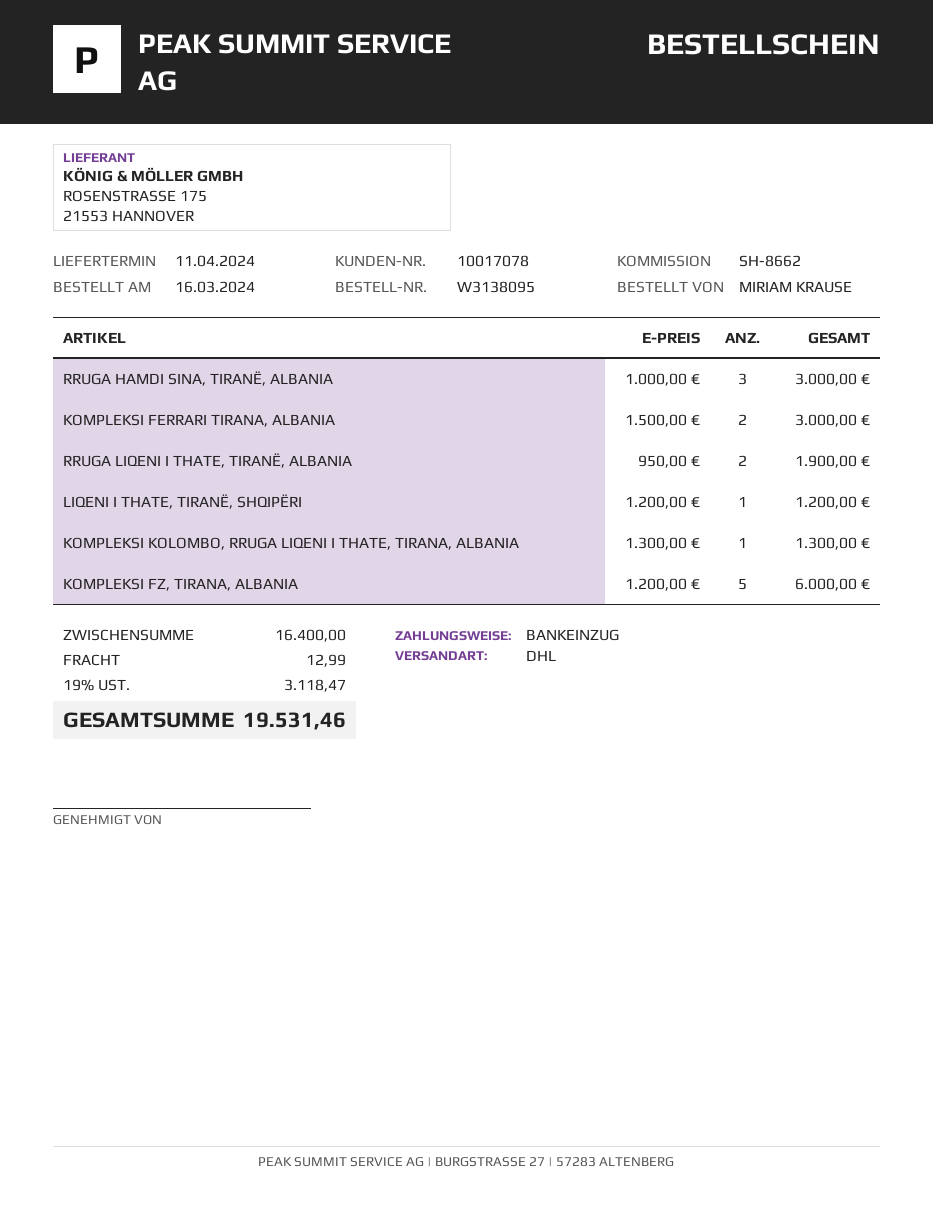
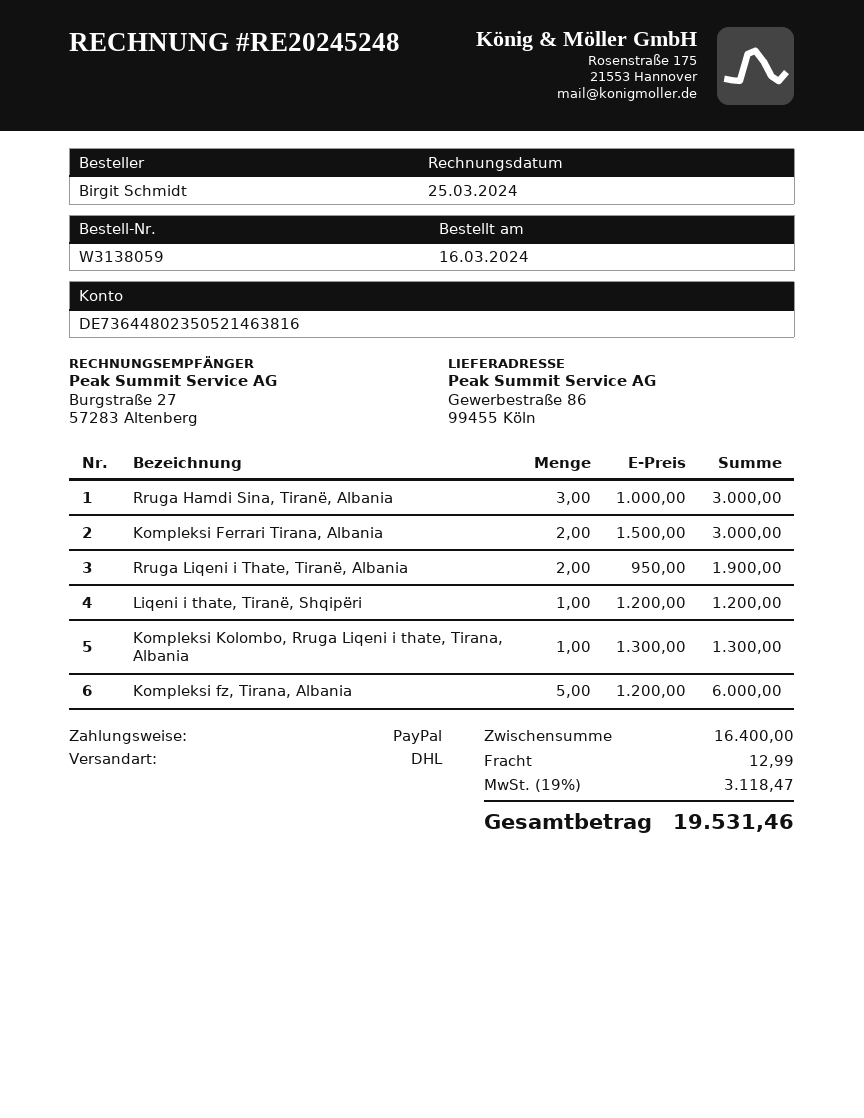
order number: W3138095 -> W3138059
ordered by: MIRIAM KRAUSE -> Birgit Schmidt
payment method: direct debit -> PayPal

